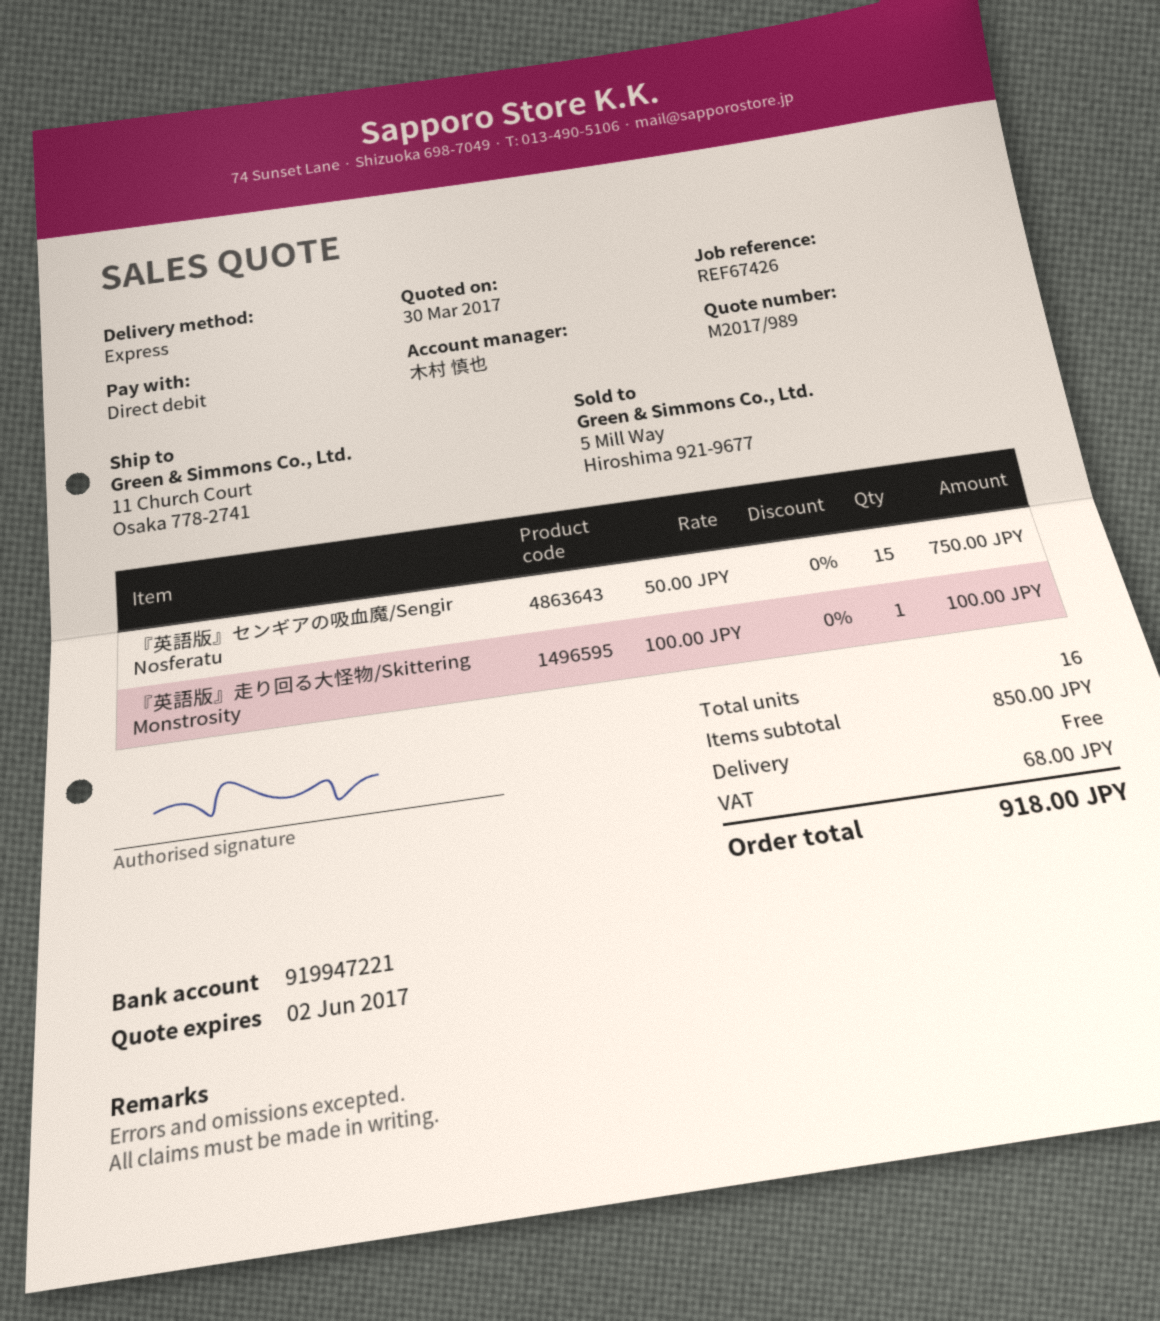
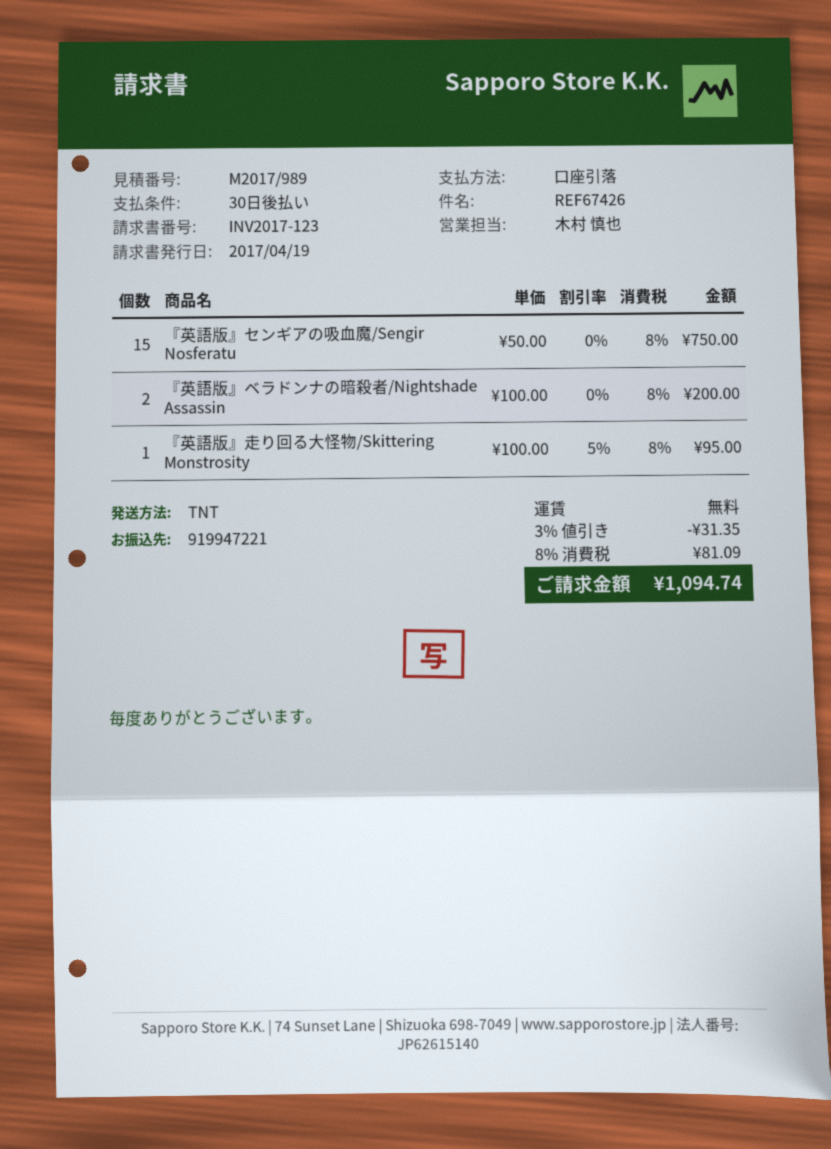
shipping method: express -> TNT
『英語版』走り回る大怪物/Skittering Monstrosity: 1 x 100.00 = 100.00 -> 1 x 100.00 - 5% = 95.00
『英語版』ベラドンナの暗殺者/Nightshade Assassin: none -> 2 x 100.00 = 200.00
discount: none -> 3% = 31.35
tax: 68.00 -> 81.09
total: 918.00 -> 1094.74

